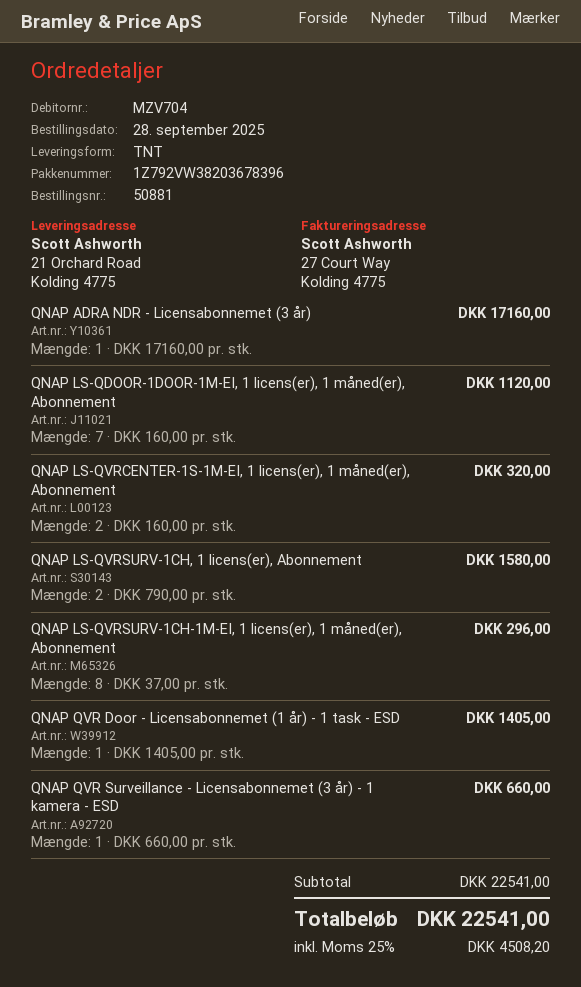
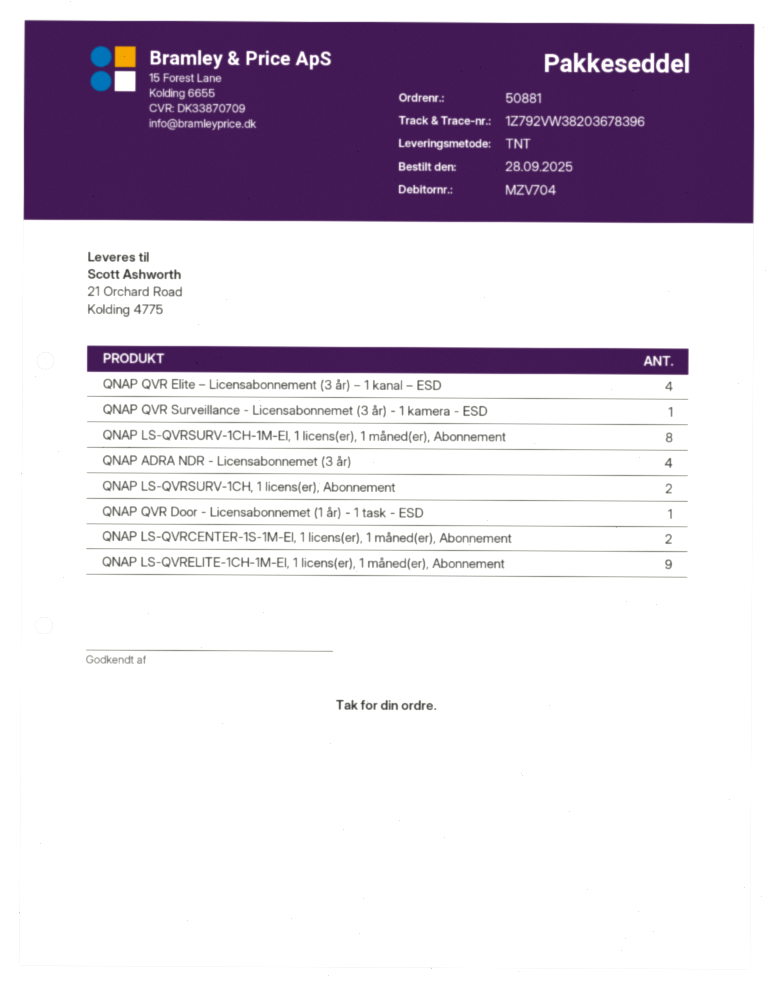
QNAP ADRA NDR - Licensabonnemet (3 år): 1 -> 4
QNAP LS-QDOOR-1DOOR-1M-EI, 1 licens(er), 1 måned(er), Abonnement: 7 -> none
QNAP QVR Elite – Licensabonnement (3 år) – 1 kanal – ESD: none -> 4
QNAP LS-QVRELITE-1CH-1M-EI, 1 licens(er), 1 måned(er), Abonnement: none -> 9

